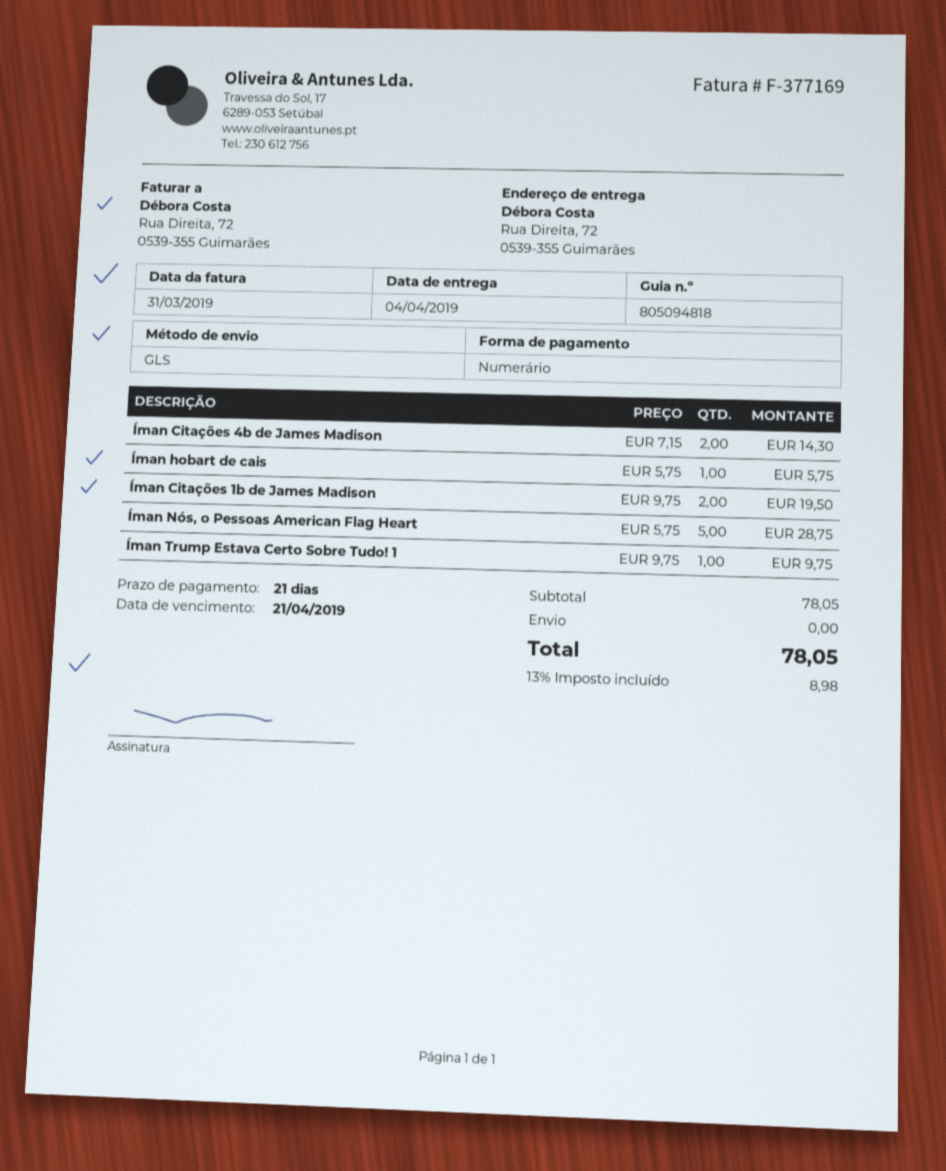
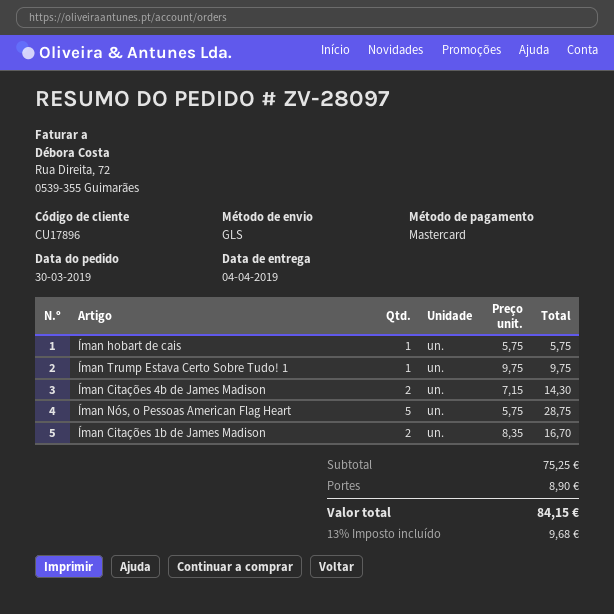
payment method: cash -> Mastercard
Íman Citações 1b de James Madison: 2 x 9.75 = 19.50 -> 2 x 8.35 = 16.70
subtotal: 78.05 -> 75.25
shipping: 0.00 -> 8.90
tax: 13% = 8.98 -> 13% = 9.68
total: 78.05 -> 84.15

